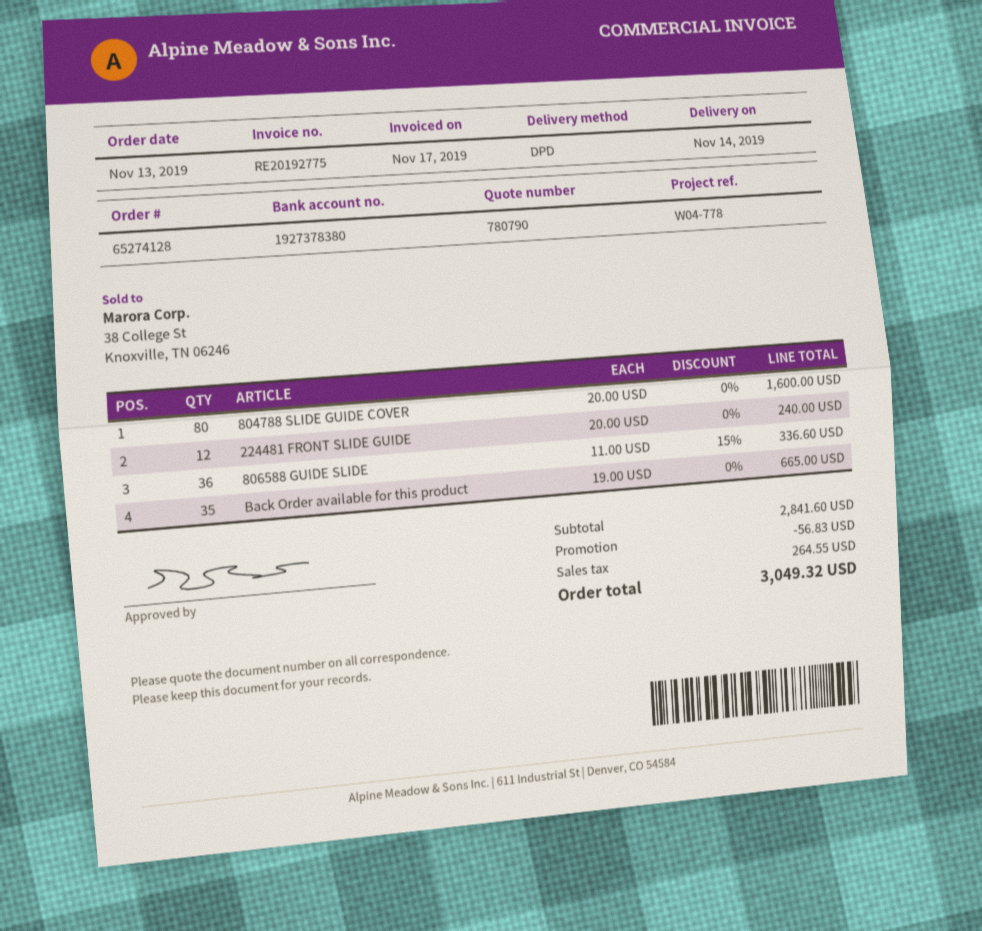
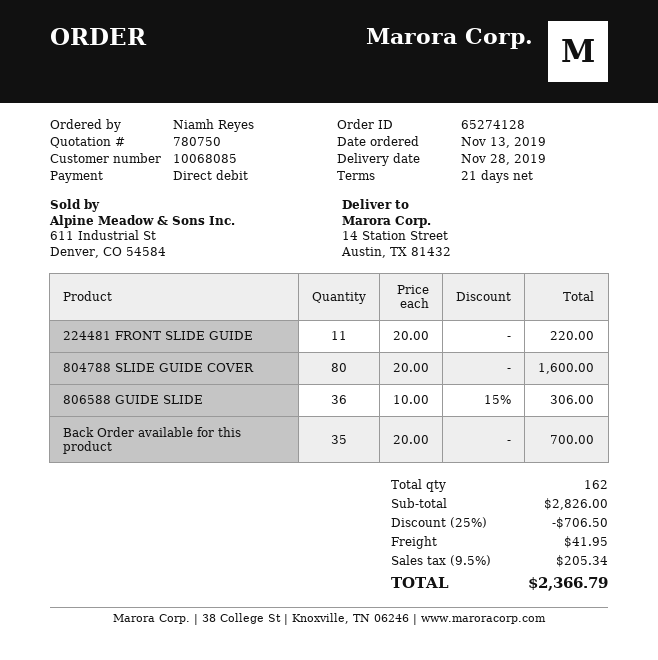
quote number: 780790 -> 780750
delivery date: 2019-11-14 -> 2019-11-28
224481 FRONT SLIDE GUIDE: 12 x 20.00 = 240.00 -> 11 x 20.00 = 220.00
806588 GUIDE SLIDE: 36 x 11.00 - 15% = 336.60 -> 36 x 10.00 - 15% = 306.00
Back Order available for this product: 35 x 19.00 = 665.00 -> 35 x 20.00 = 700.00
subtotal: 2841.60 -> 2826.00
discount: 56.83 -> 706.50
shipping: none -> 41.95
tax: 264.55 -> 205.34
total: 3049.32 -> 2366.79

